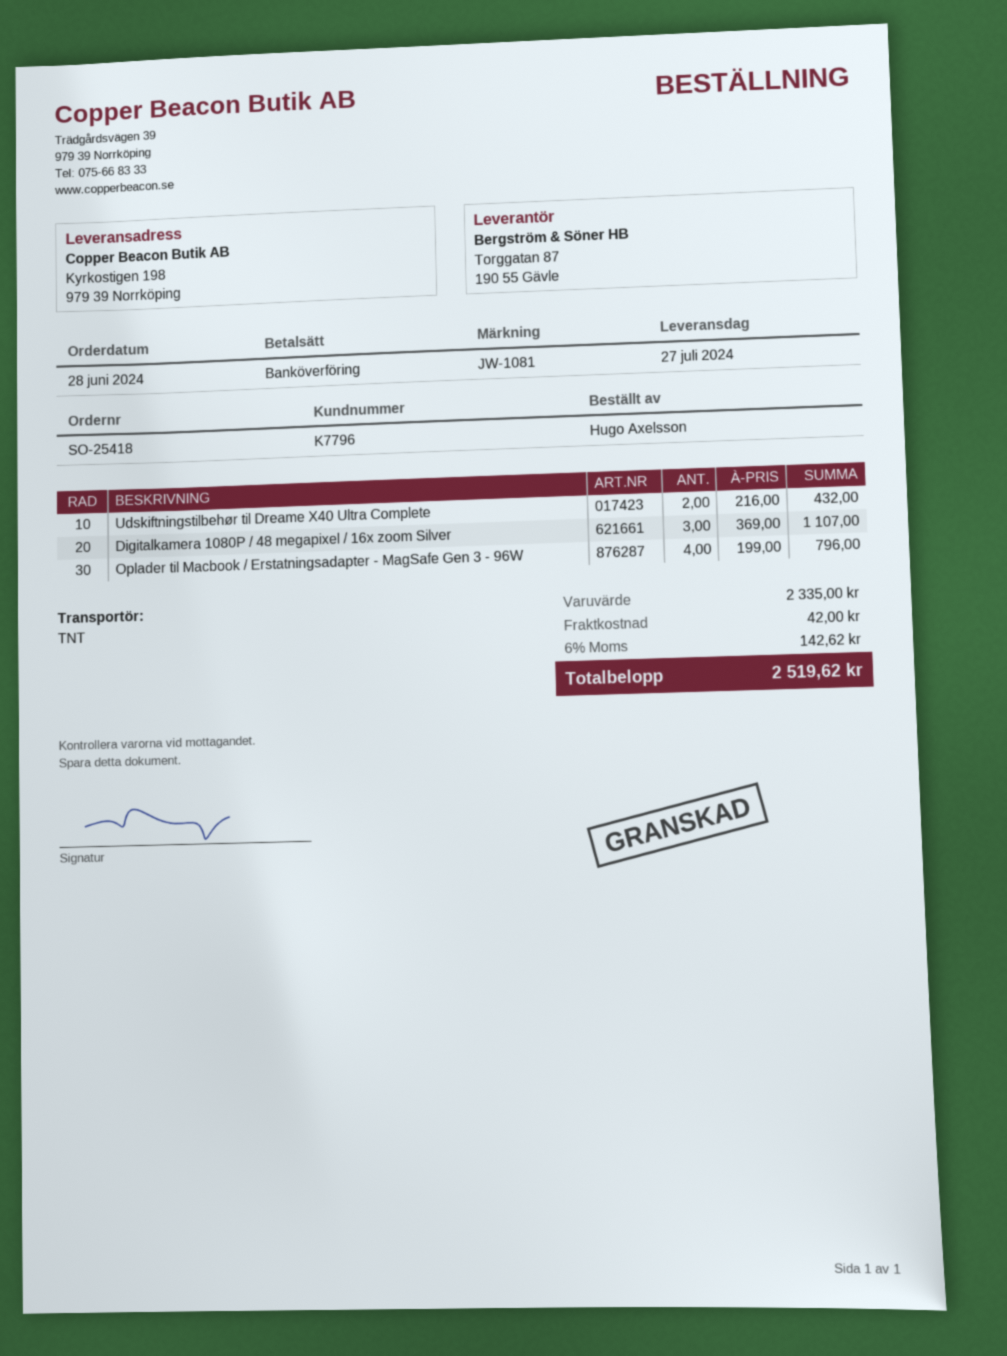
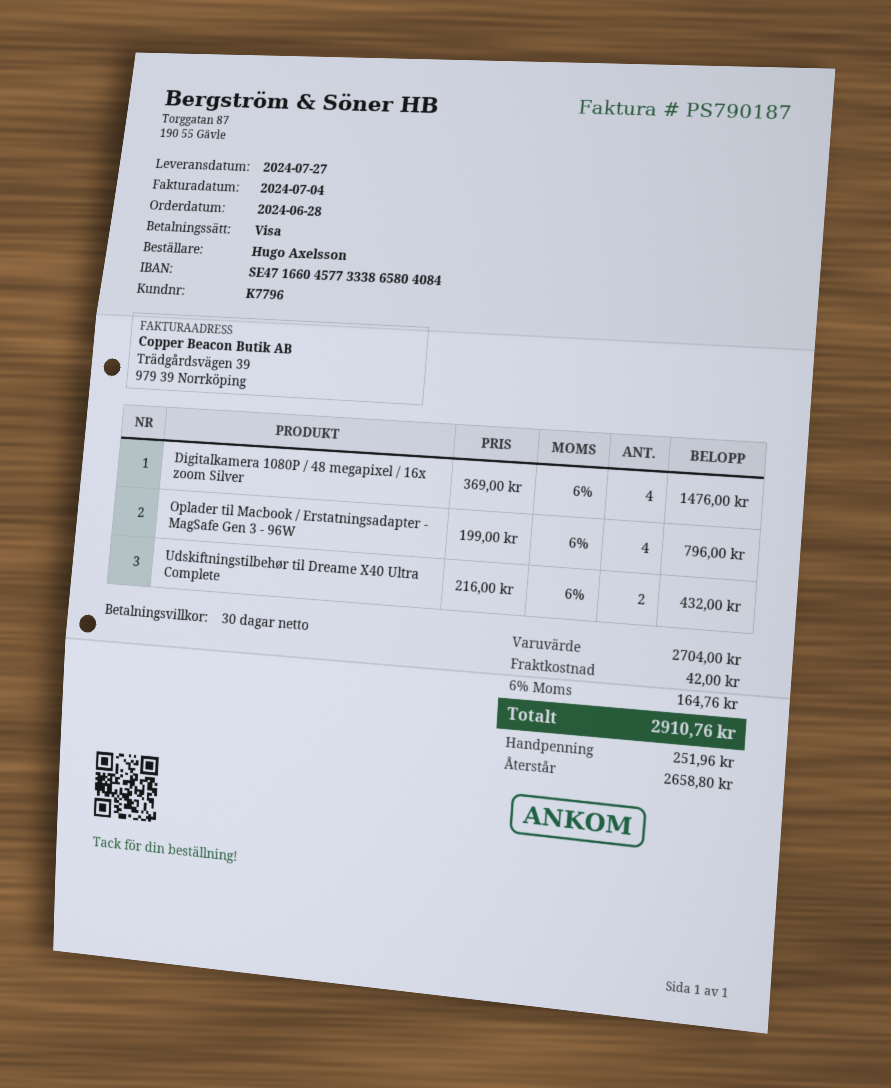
payment method: bank transfer -> Visa
Digitalkamera 1080P / 48 megapixel / 16x zoom Silver: 3 x 369.00 = 1107.00 -> 4 x 369.00 = 1476.00
subtotal: 2335.00 -> 2704.00
tax: 6% = 142.62 -> 6% = 164.76
total: 2519.62 -> 2910.76

